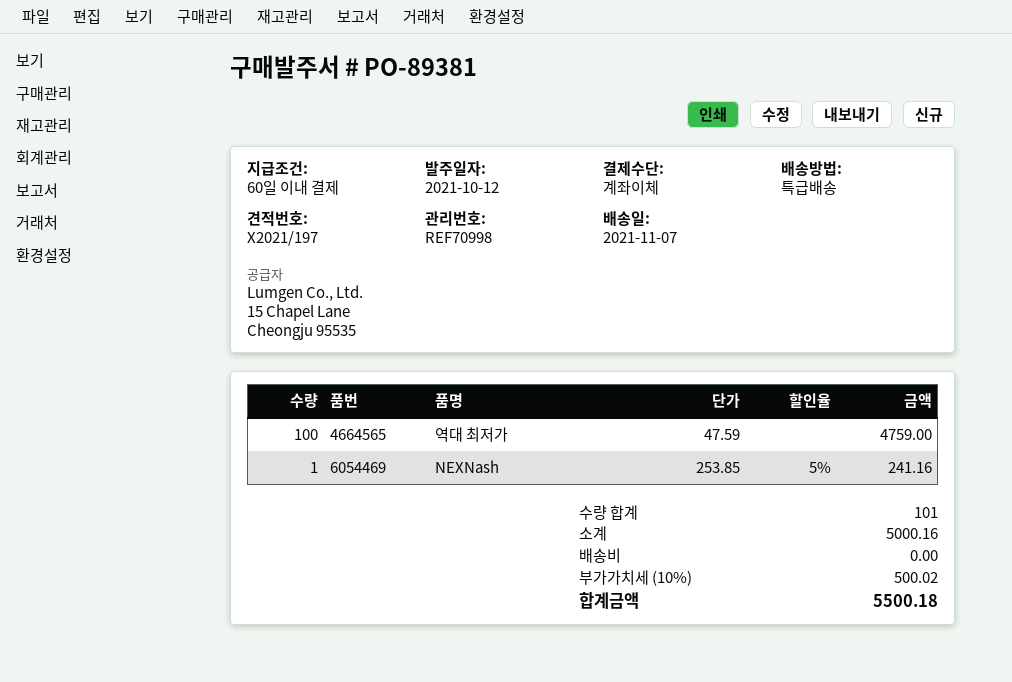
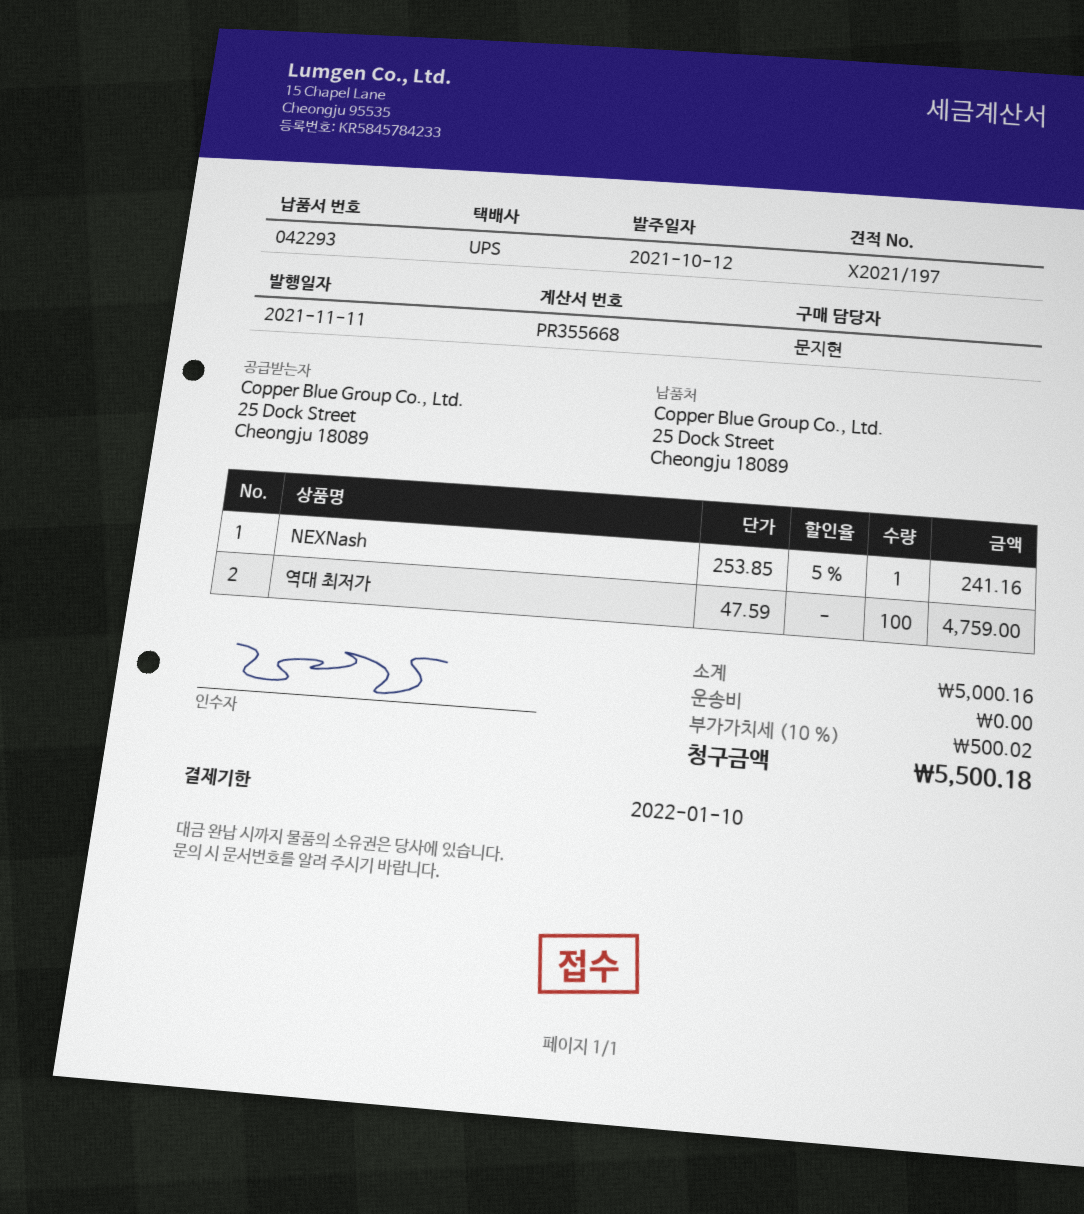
shipping method: express -> UPS

